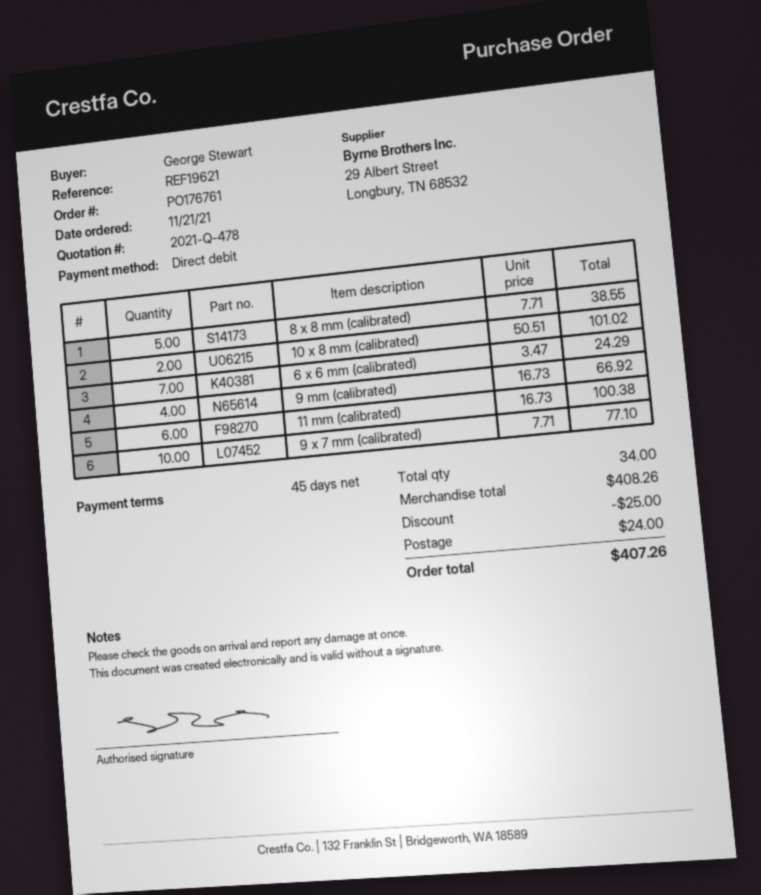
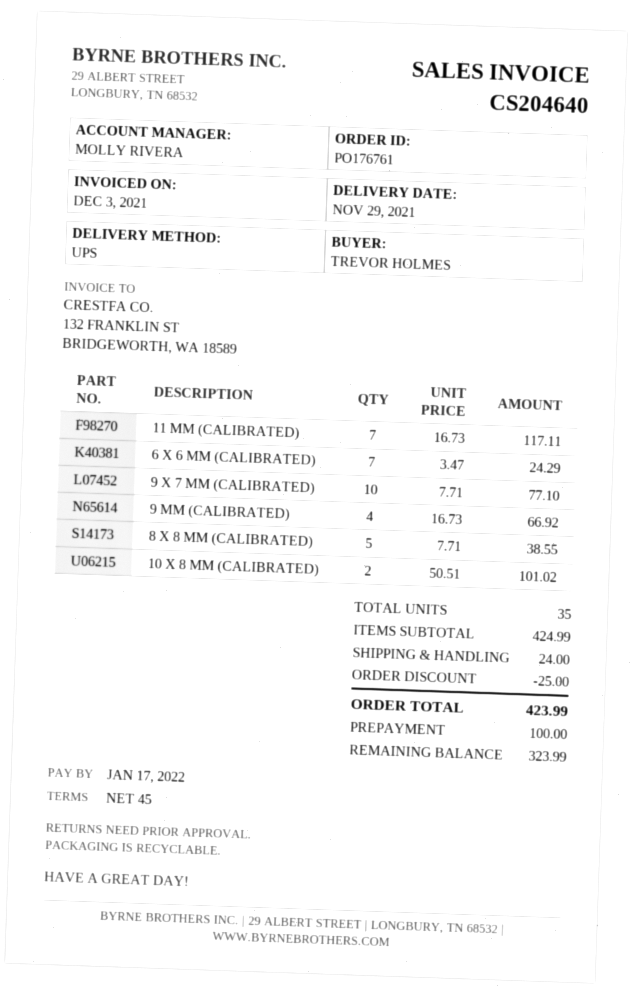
ordered by: George Stewart -> TREVOR HOLMES
11 mm (calibrated): 6 x 16.73 = 100.38 -> 7 x 16.73 = 117.11
total quantity: 34 -> 35
subtotal: 408.26 -> 424.99
total: 407.26 -> 423.99

